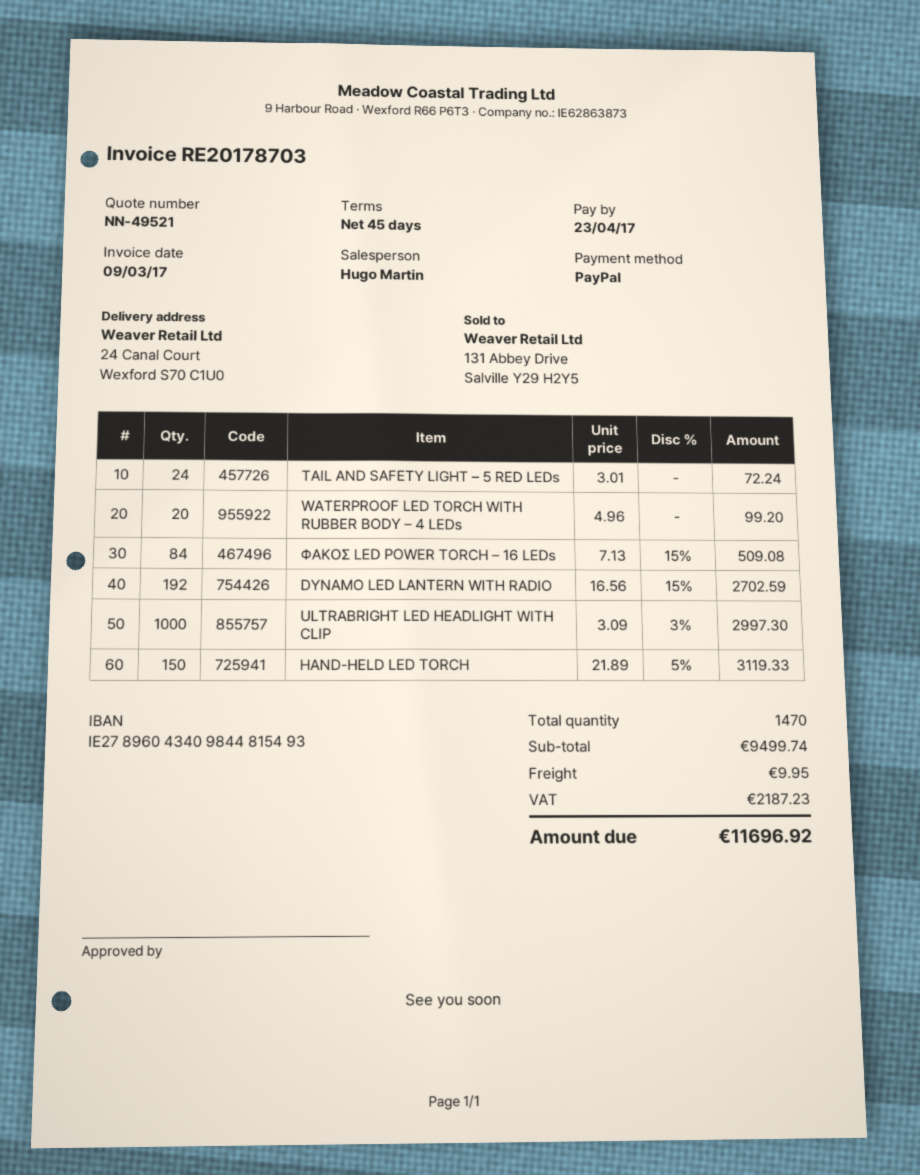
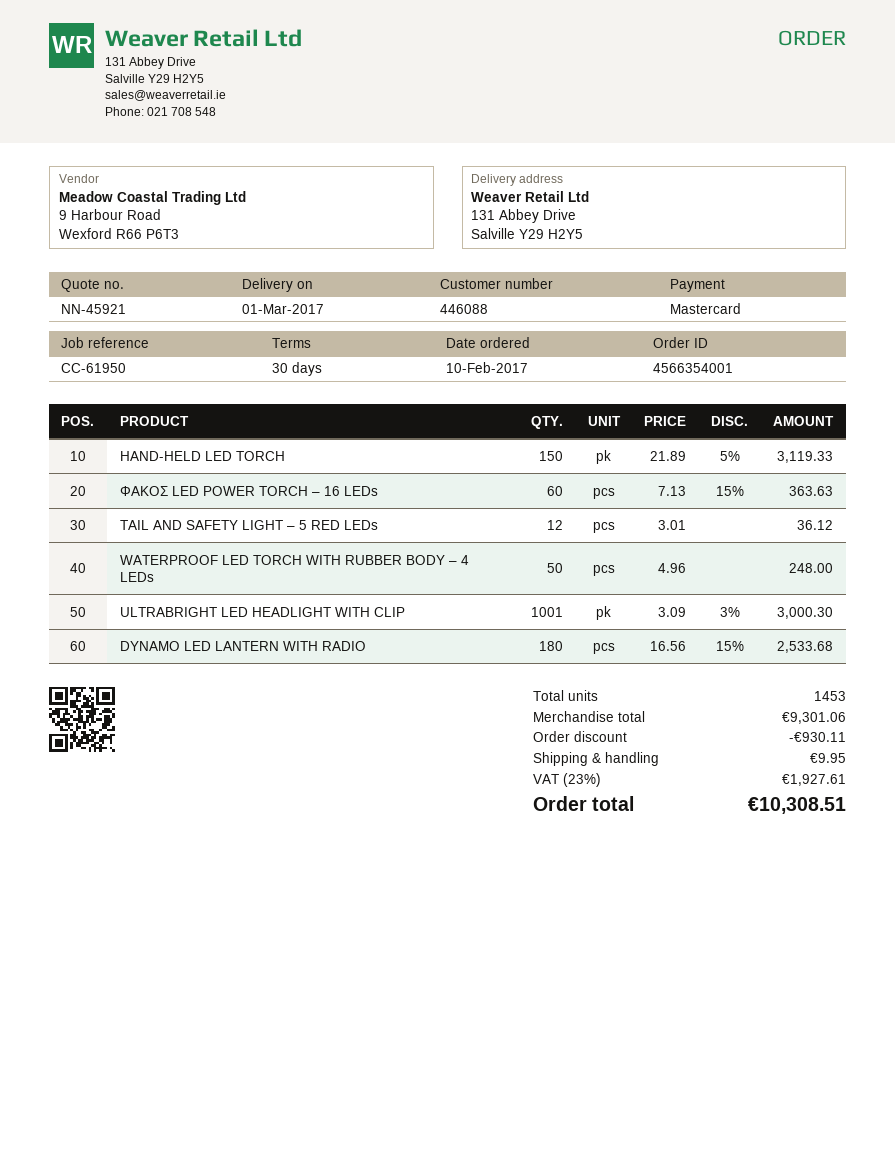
quote number: NN-49521 -> NN-45921
payment terms: 45 days -> 30 days
payment method: PayPal -> Mastercard
ship to: 24 Canal Court, Wexford S70 C1U0 -> 131 Abbey Drive, Salville Y29 H2Y5
TAIL AND SAFETY LIGHT – 5 RED LEDs: 24 x 3.01 = 72.24 -> 12 x 3.01 = 36.12
WATERPROOF LED TORCH WITH RUBBER BODY – 4 LEDs: 20 x 4.96 = 99.20 -> 50 x 4.96 = 248.00
ΦΑΚΟΣ LED POWER TORCH – 16 LEDs: 84 x 7.13 - 15% = 509.08 -> 60 x 7.13 - 15% = 363.63
DYNAMO LED LANTERN WITH RADIO: 192 x 16.56 - 15% = 2702.59 -> 180 x 16.56 - 15% = 2533.68
ULTRABRIGHT LED HEADLIGHT WITH CLIP: 1000 x 3.09 - 3% = 2997.30 -> 1001 x 3.09 - 3% = 3000.30
total quantity: 1470 -> 1453
subtotal: 9499.74 -> 9301.06
discount: none -> 930.11
tax: 2187.23 -> 1927.61
total: 11696.92 -> 10308.51

